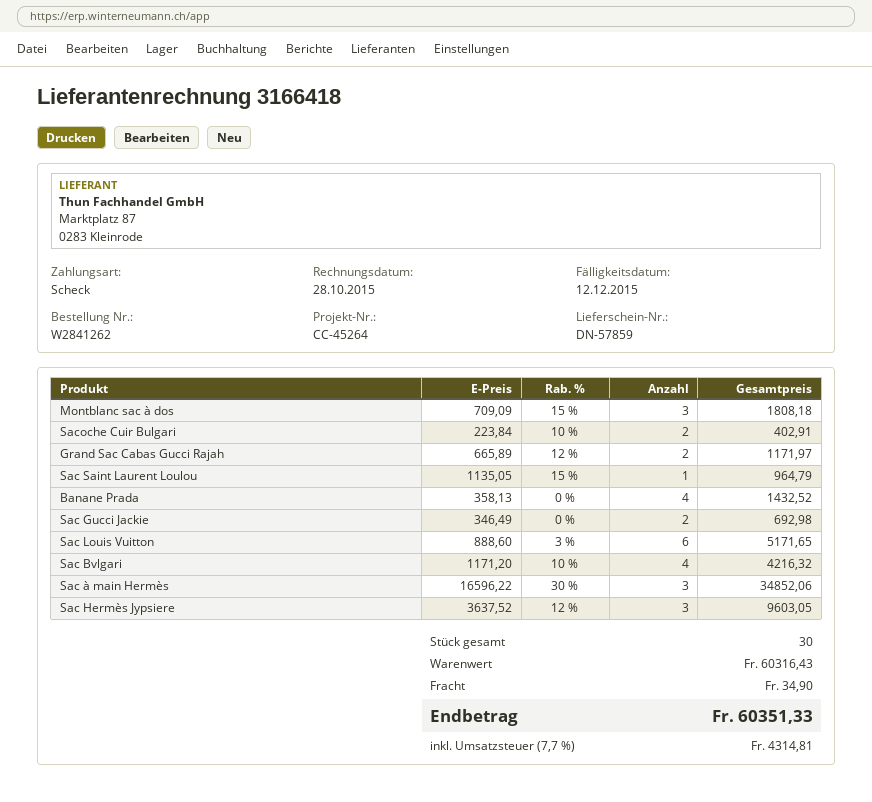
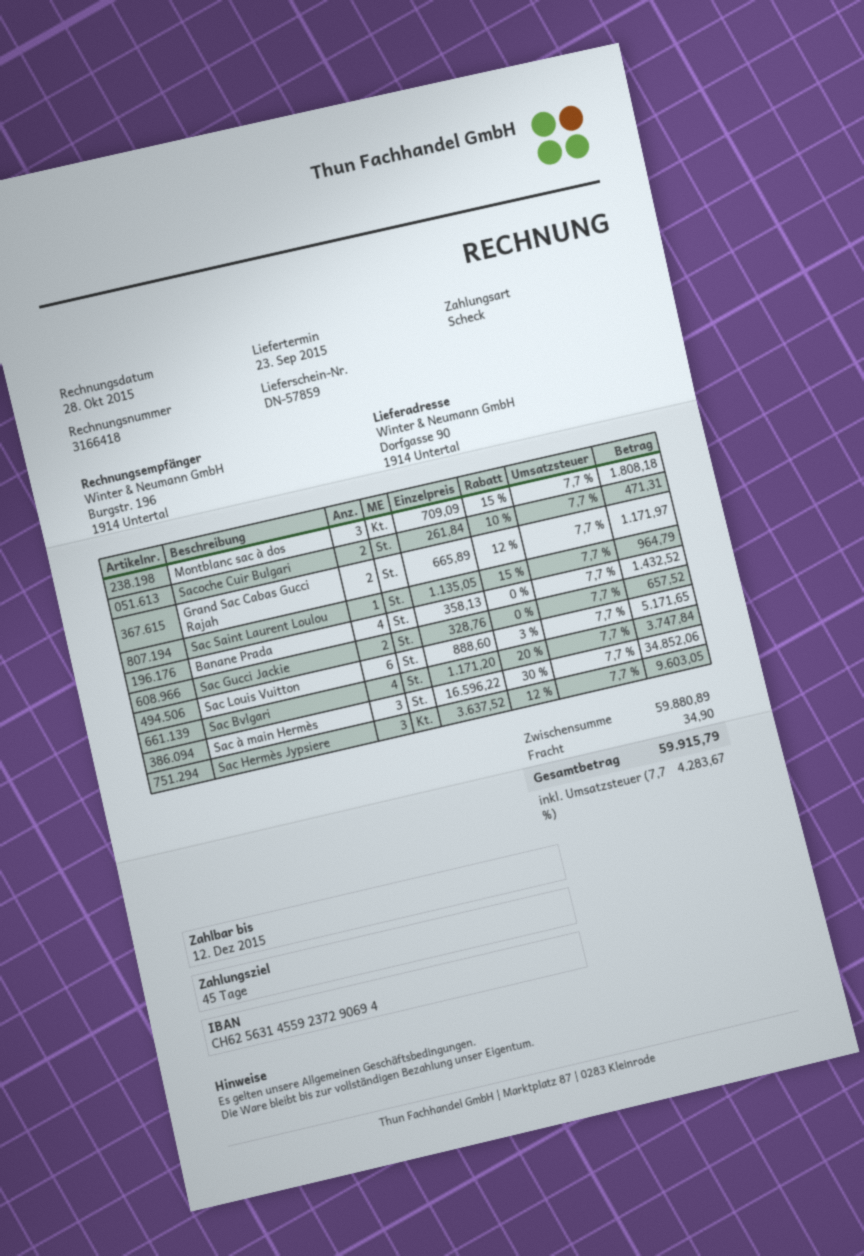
Sacoche Cuir Bulgari: 2 x 223.84 - 10% = 402.91 -> 2 x 261.84 - 10% = 471.31
Sac Gucci Jackie: 2 x 346.49 = 692.98 -> 2 x 328.76 = 657.52
Sac Bvlgari: 4 x 1171.20 - 10% = 4216.32 -> 4 x 1171.20 - 20% = 3747.84
subtotal: 60316.43 -> 59880.89
tax: 7.7% = 4314.81 -> 7.7% = 4283.67
total: 60351.33 -> 59915.79

